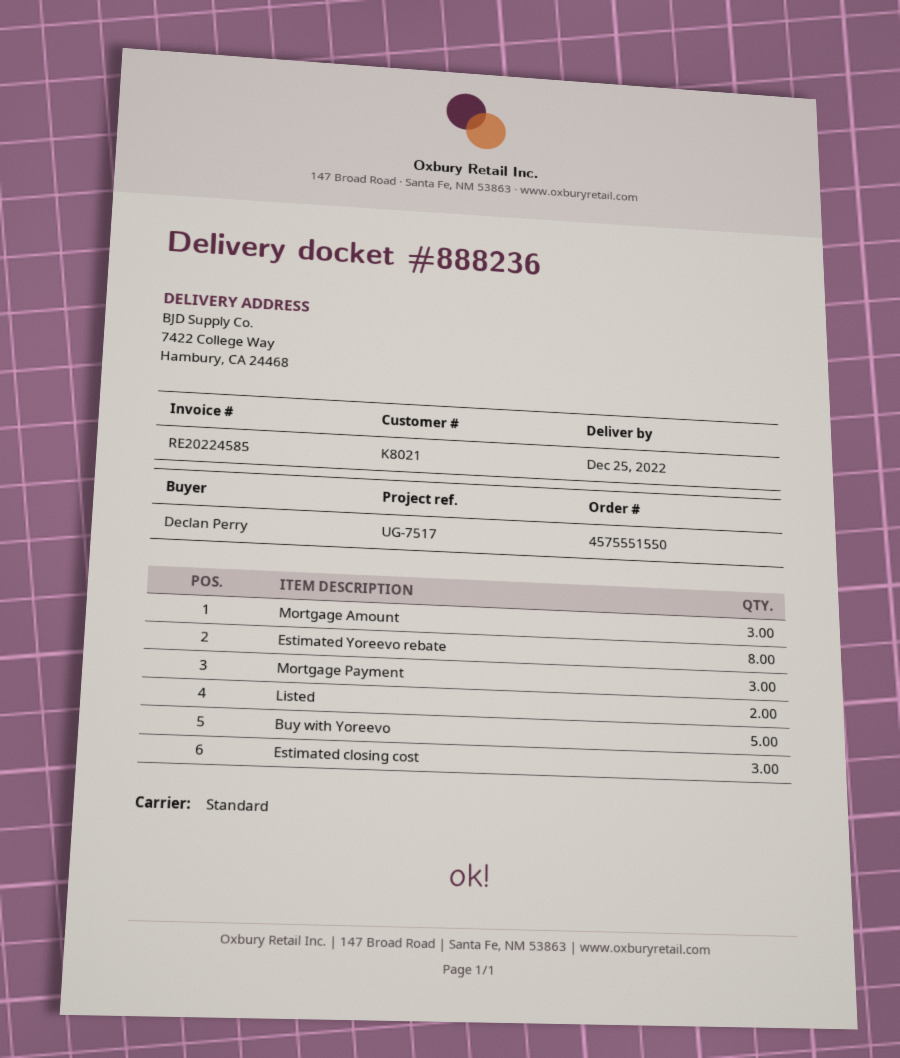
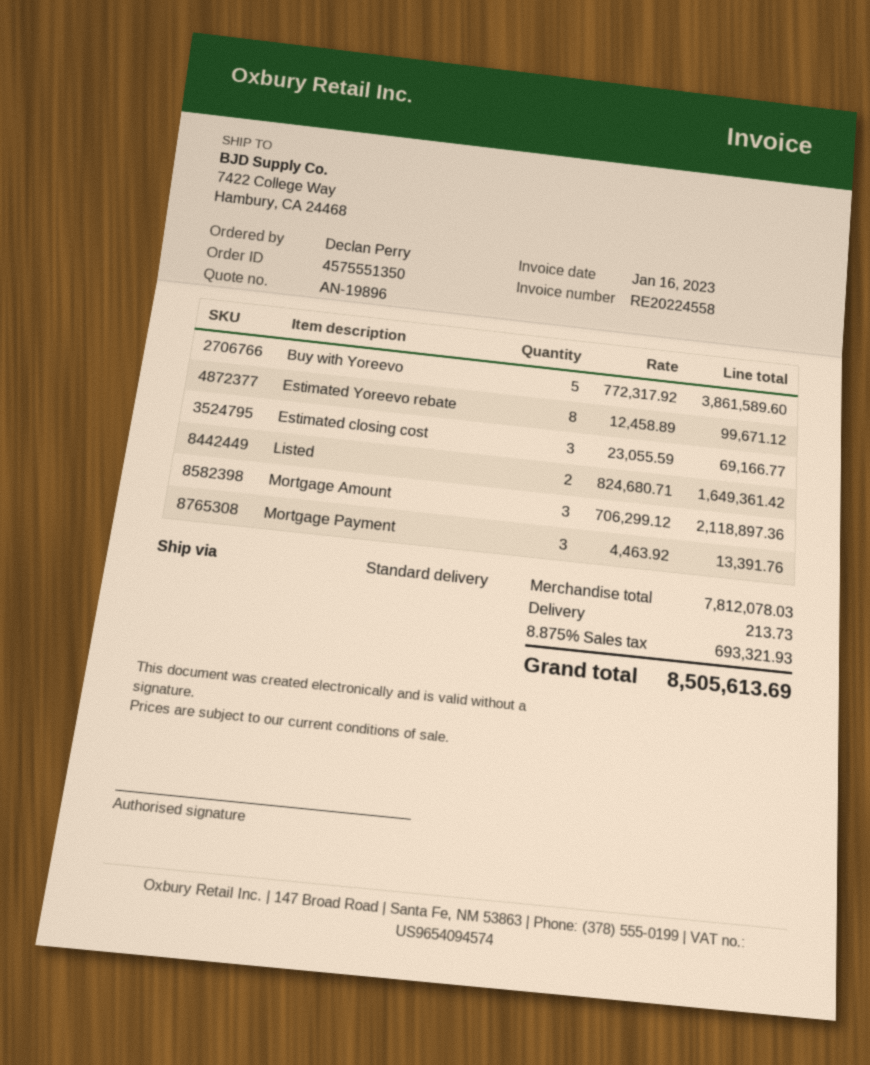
order number: 4575551550 -> 4575551350
invoice number: RE20224585 -> RE20224558

